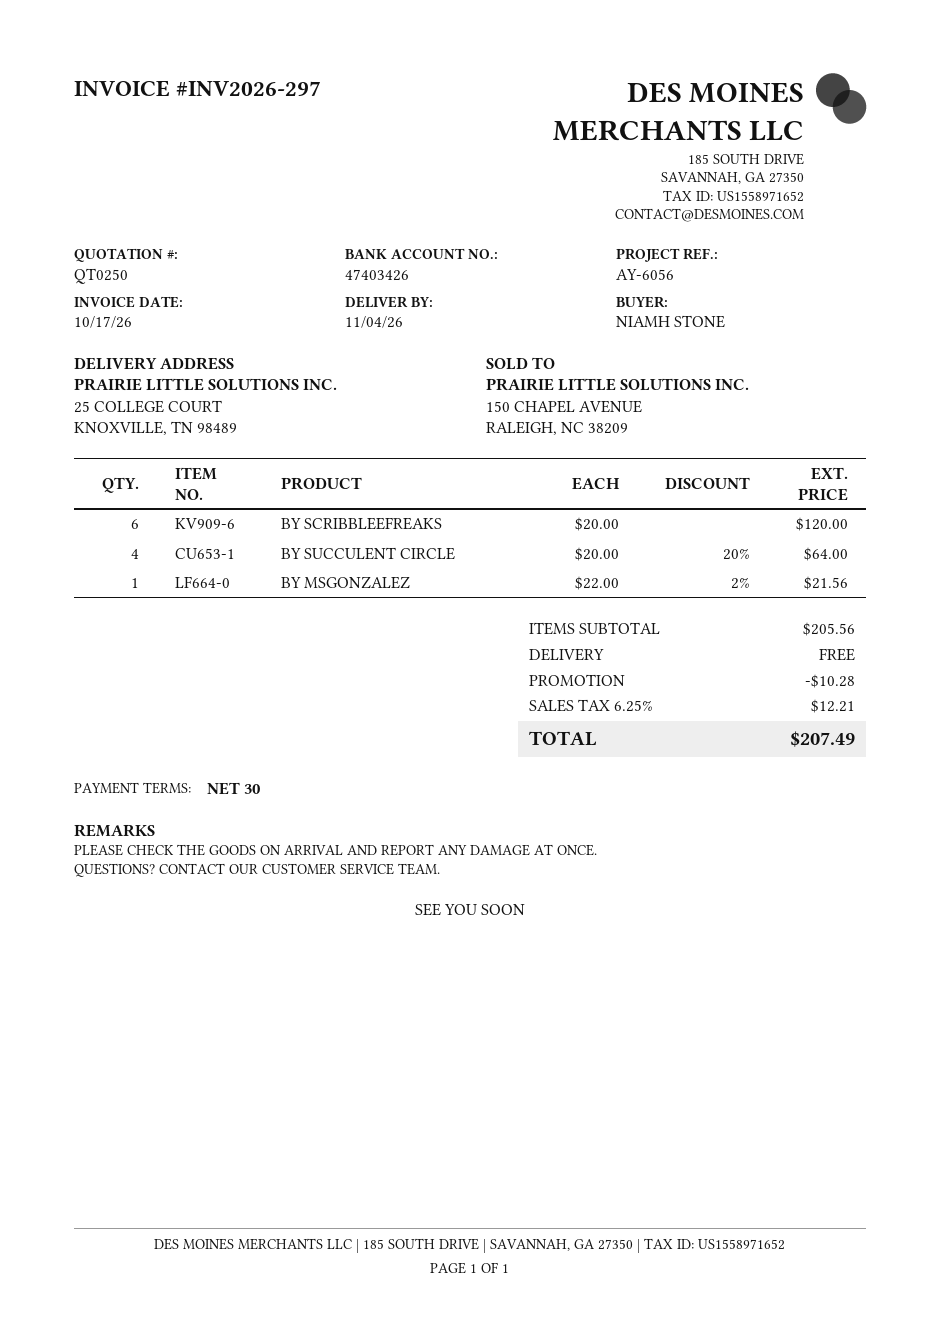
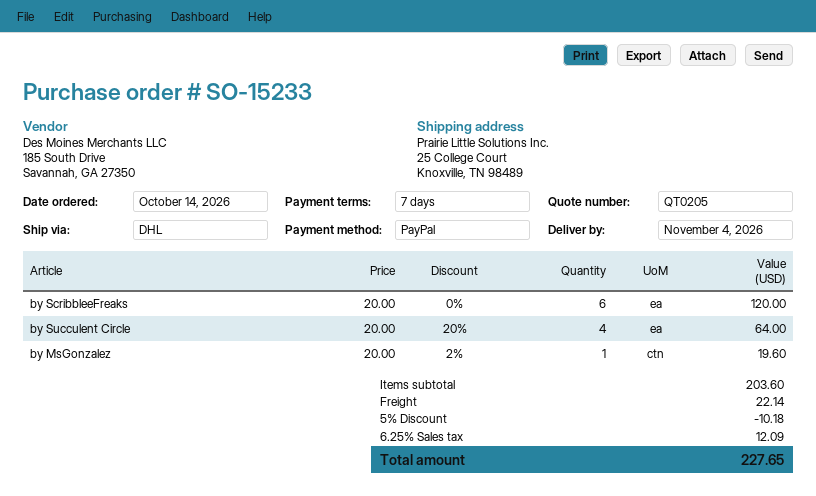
quote number: QT0250 -> QT0205
payment terms: 30 days -> 7 days
BY MSGONZALEZ: 1 x 22.00 - 2% = 21.56 -> 1 x 20.00 - 2% = 19.60
subtotal: 205.56 -> 203.60
discount: 10.28 -> 10.18
shipping: 0.00 -> 22.14
tax: 6.25% = 12.21 -> 6.25% = 12.09
total: 207.49 -> 227.65

